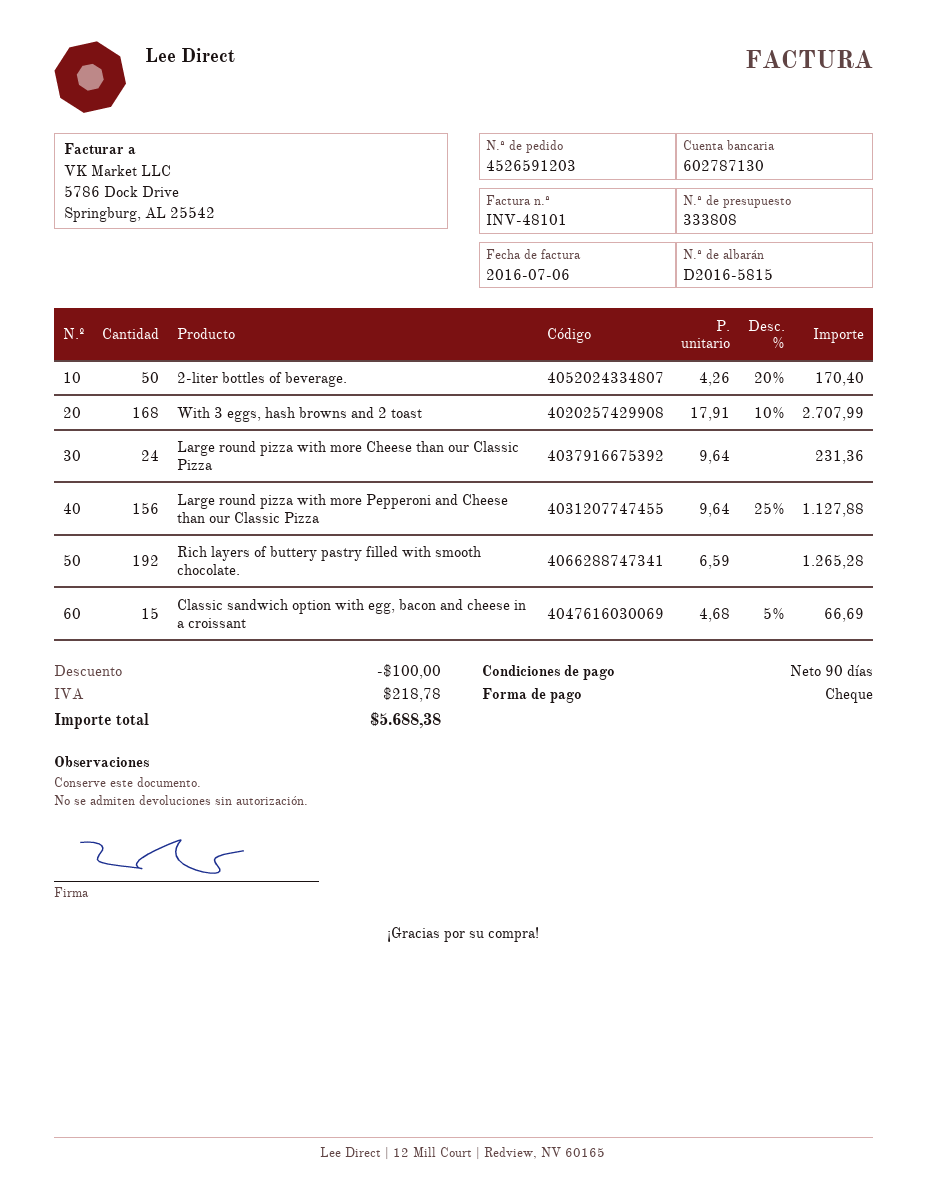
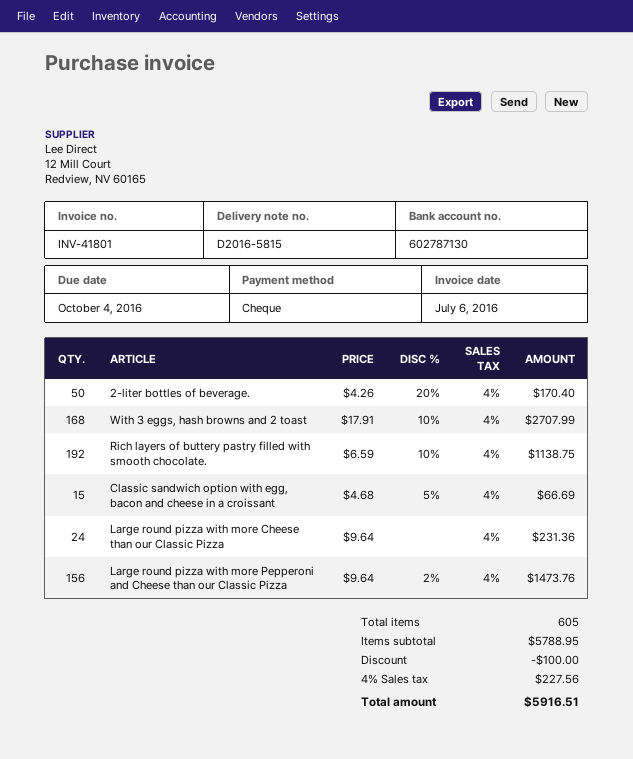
invoice number: INV-48101 -> INV-41801
Large round pizza with more Pepperoni and Cheese than our Classic Pizza: 156 x 9.64 - 25% = 1127.88 -> 156 x 9.64 - 2% = 1473.76
Rich layers of buttery pastry filled with smooth chocolate.: 192 x 6.59 = 1265.28 -> 192 x 6.59 - 10% = 1138.75
tax: 218.78 -> 227.56
total: 5688.38 -> 5916.51

